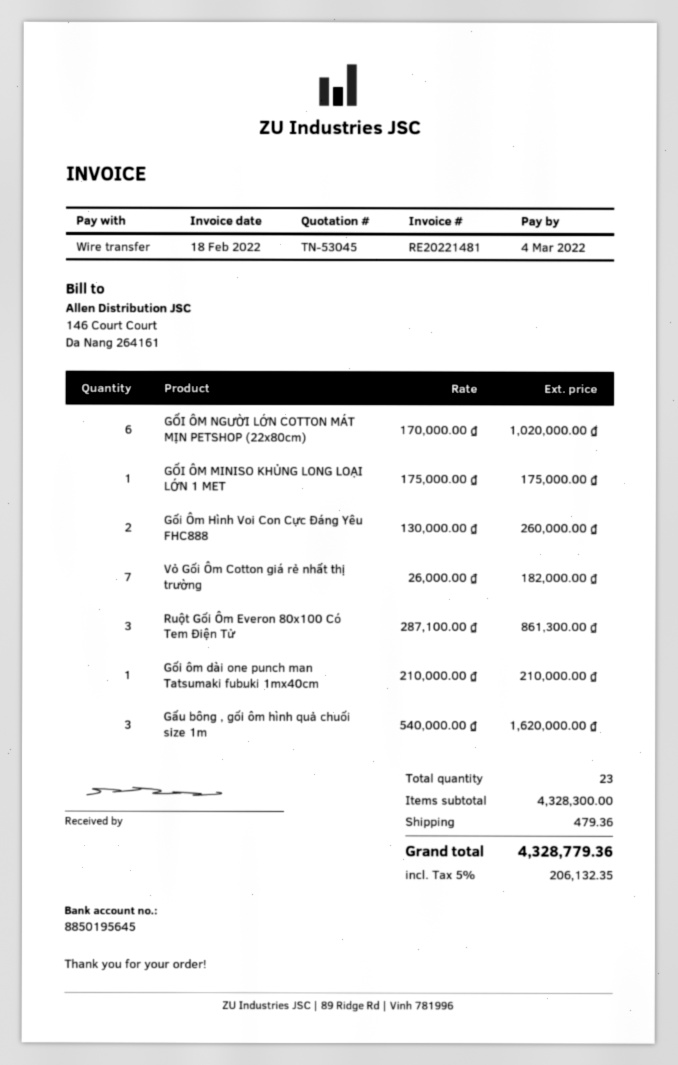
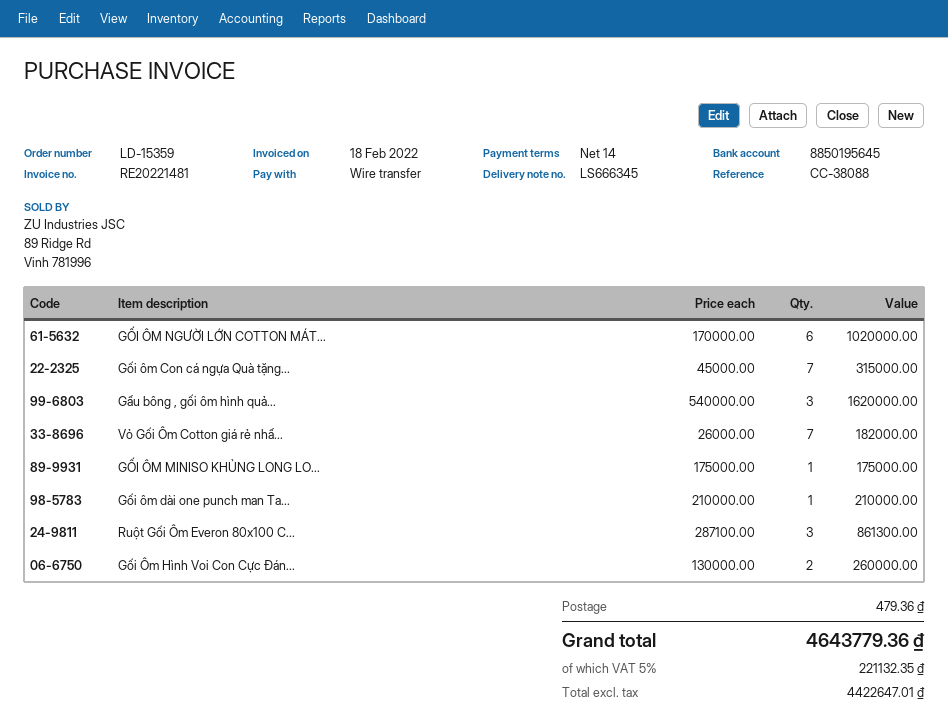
Gối ôm Con cá ngựa Quà tặng...: none -> 7 x 45000.00 = 315000.00
tax: 5% = 206132.35 -> 5% = 221132.35
total: 4328779.36 -> 4643779.36

